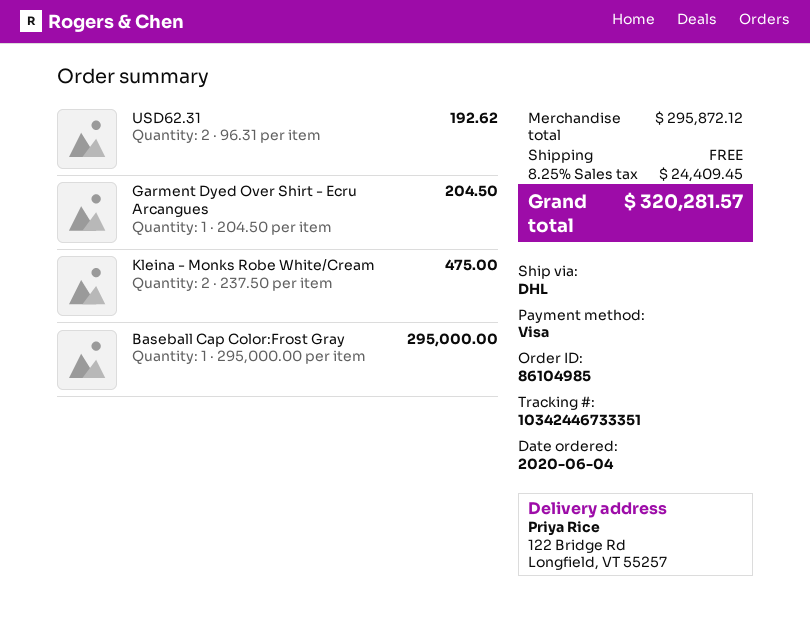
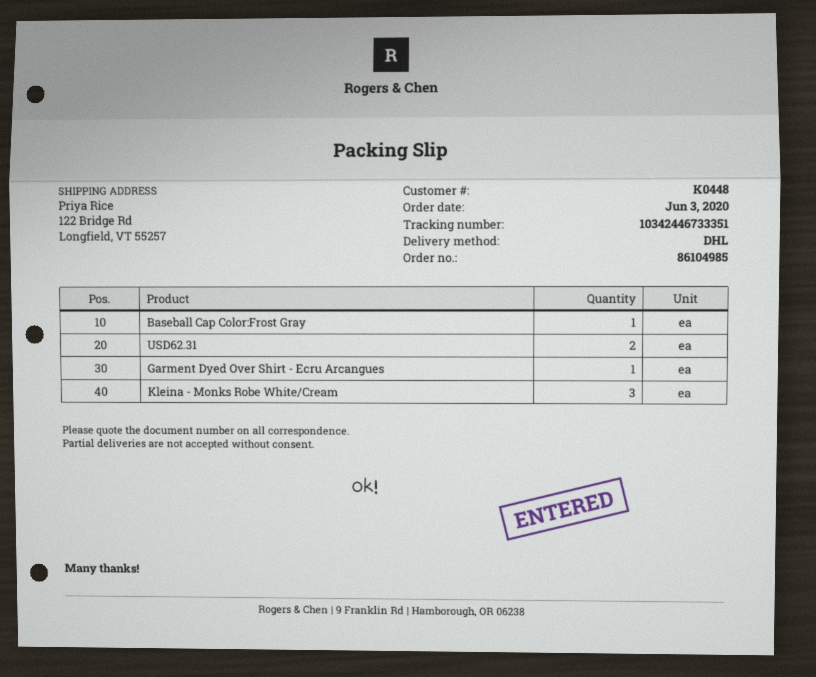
order date: 2020-06-04 -> 2020-06-03
Kleina - Monks Robe White/Cream: 2 -> 3

